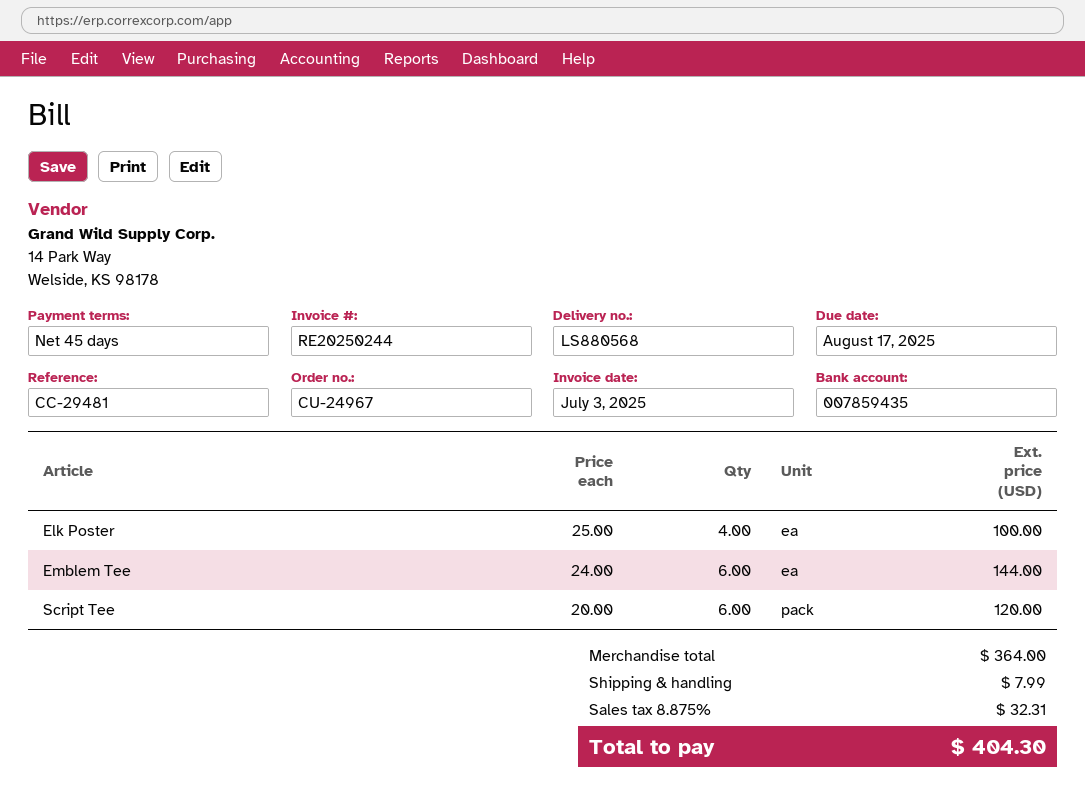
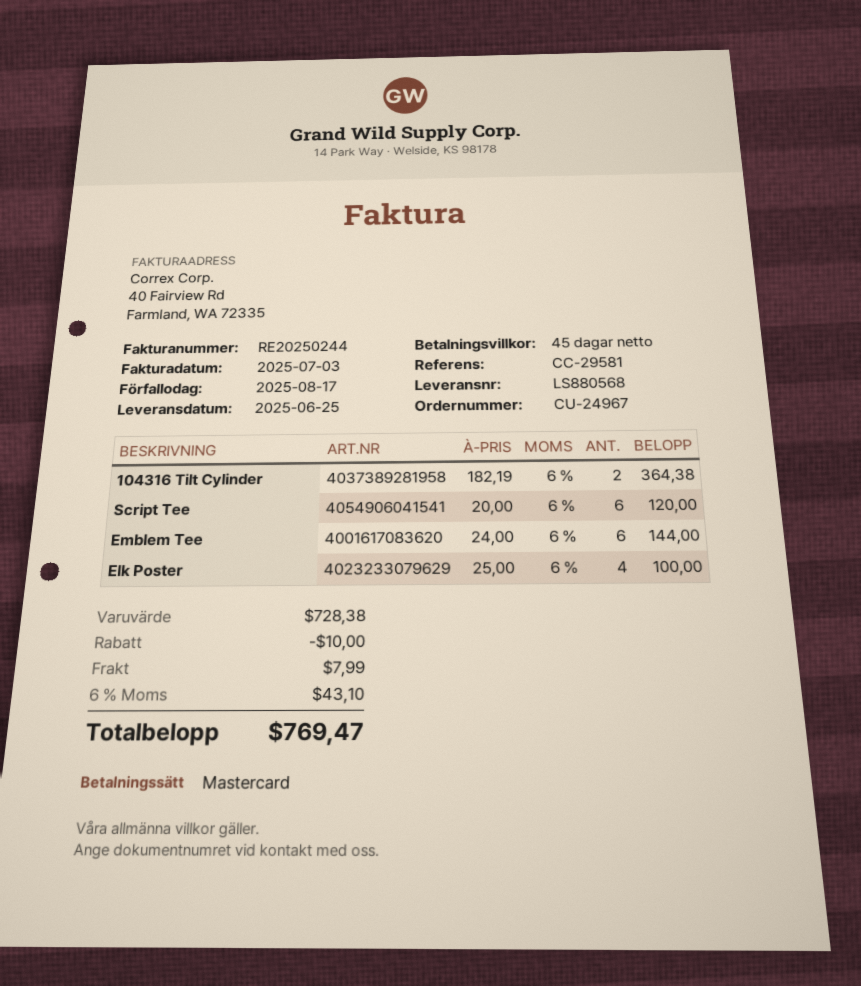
reference: CC-29481 -> CC-29581
104316 Tilt Cylinder: none -> 2 x 182.19 = 364.38
subtotal: 364.00 -> 728.38
discount: none -> 10.00
tax: 8.875% = 32.31 -> 6% = 43.10
total: 404.30 -> 769.47

